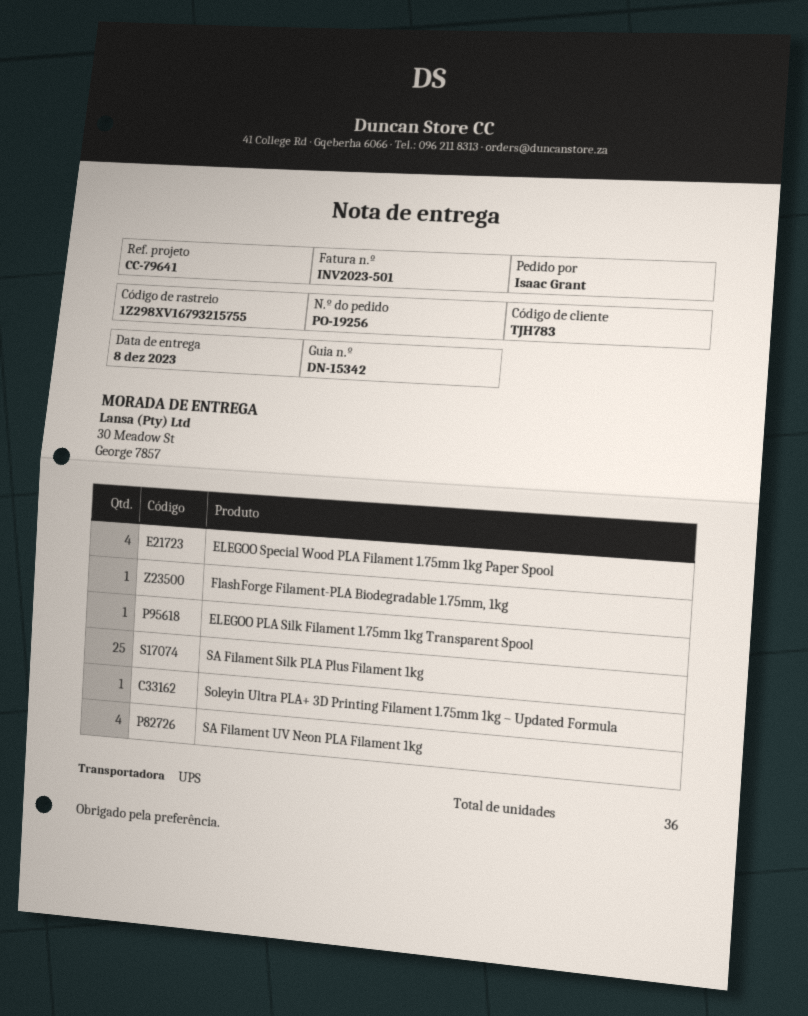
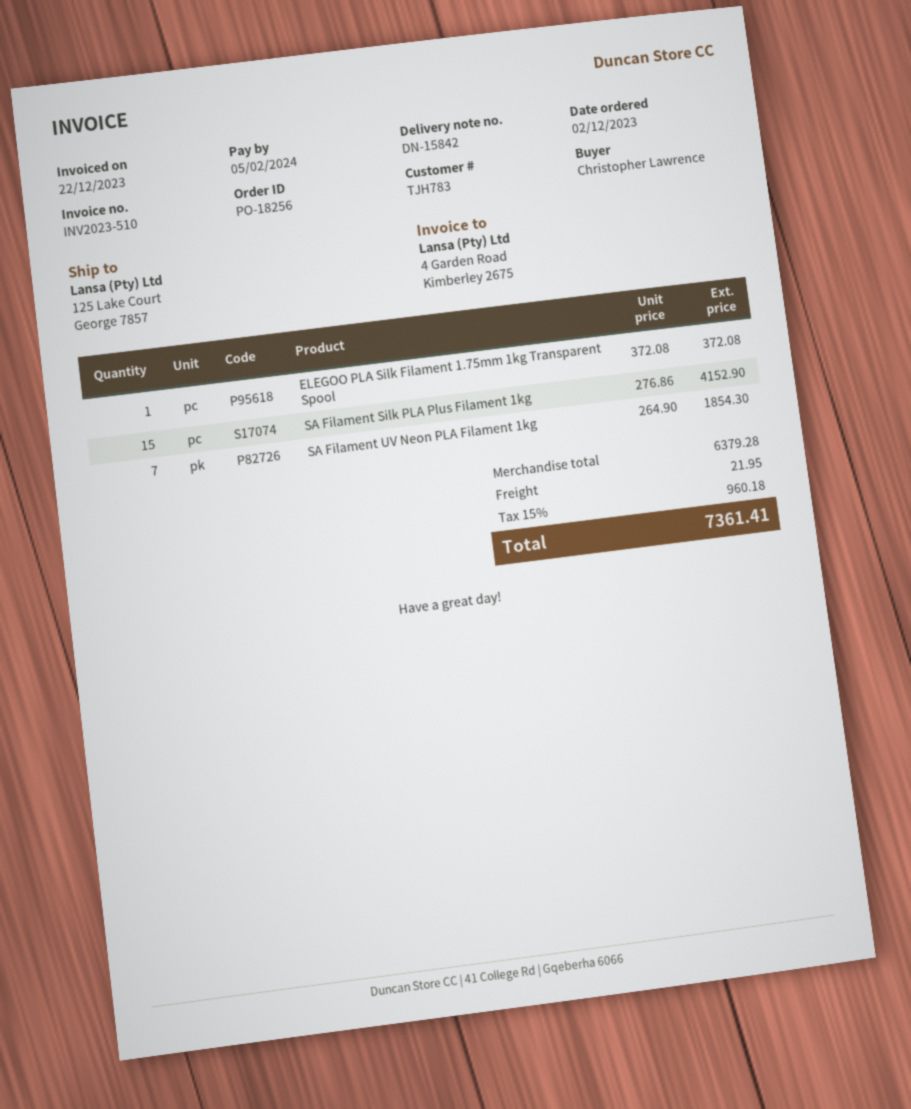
order number: PO-19256 -> PO-18256
delivery note number: DN-15342 -> DN-15842
invoice number: INV2023-501 -> INV2023-510
ordered by: Isaac Grant -> Christopher Lawrence
ship to: 30 Meadow St, George 7857 -> 125 Lake Court, George 7857
ELEGOO Special Wood PLA Filament 1.75mm 1kg Paper Spool: 4 -> none
FlashForge Filament-PLA Biodegradable 1.75mm, 1kg: 1 -> none
SA Filament Silk PLA Plus Filament 1kg: 25 -> 15
Soleyin Ultra PLA+ 3D Printing Filament 1.75mm 1kg – Updated Formula: 1 -> none
SA Filament UV Neon PLA Filament 1kg: 4 -> 7

